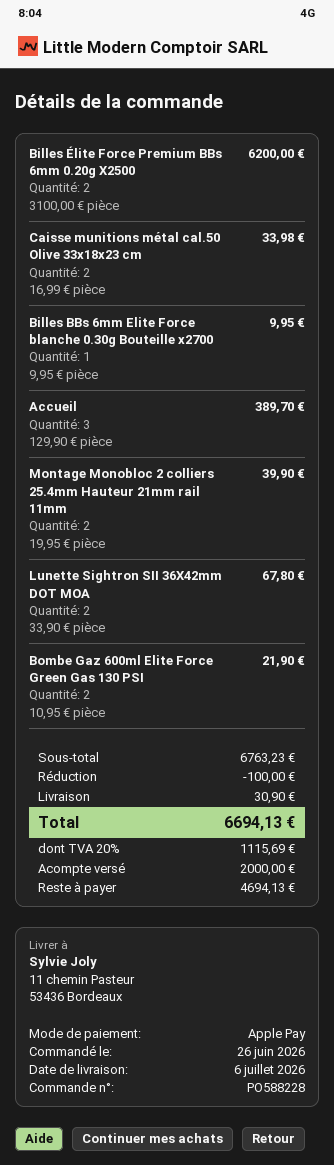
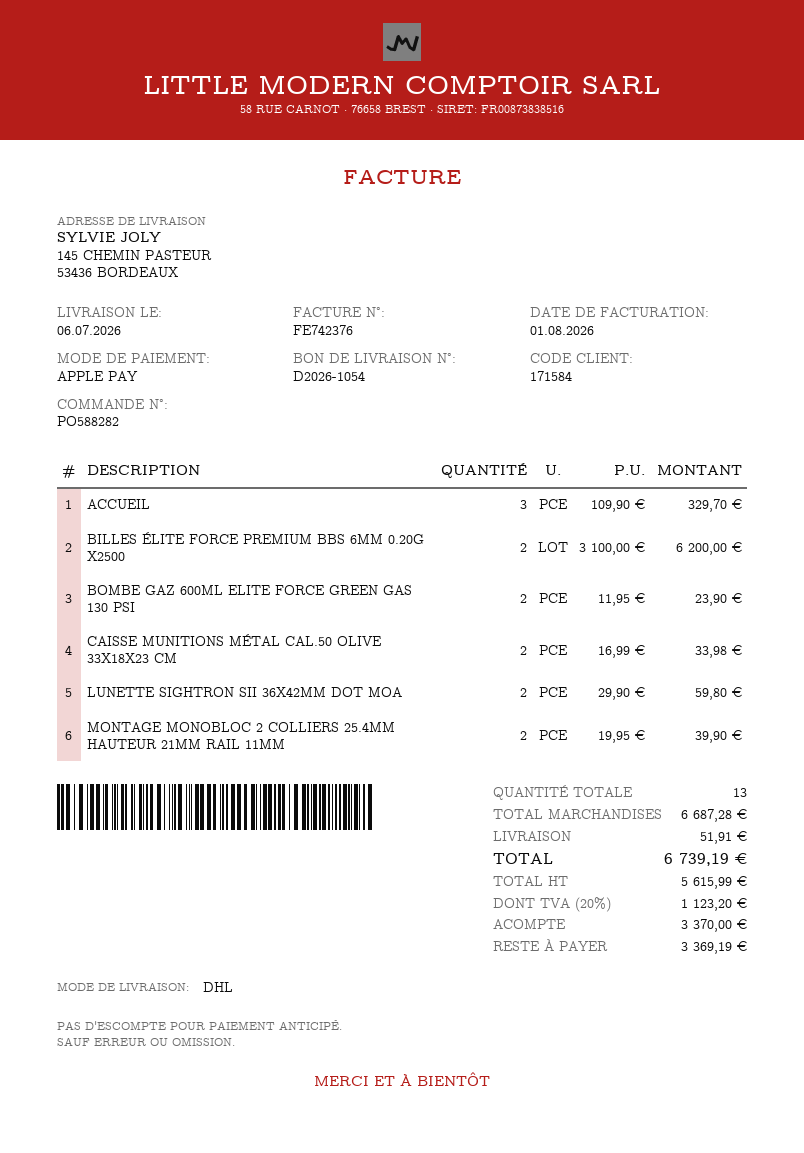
order number: PO588228 -> PO588282
ship to: 11 chemin Pasteur, 53436 Bordeaux -> 145 CHEMIN PASTEUR, 53436 BORDEAUX
Billes BBs 6mm Elite Force blanche 0.30g Bouteille x2700: 1 x 9.95 = 9.95 -> none
Accueil: 3 x 129.90 = 389.70 -> 3 x 109.90 = 329.70
Lunette Sightron SII 36X42mm DOT MOA: 2 x 33.90 = 67.80 -> 2 x 29.90 = 59.80
Bombe Gaz 600ml Elite Force Green Gas 130 PSI: 2 x 10.95 = 21.90 -> 2 x 11.95 = 23.90
subtotal: 6763.23 -> 6687.28
discount: 100.00 -> none
shipping: 30.90 -> 51.91
tax: 20% = 1115.69 -> 20% = 1123.20
total: 6694.13 -> 6739.19
deposit: 2000.00 -> 3370.00
balance: 4694.13 -> 3369.19

